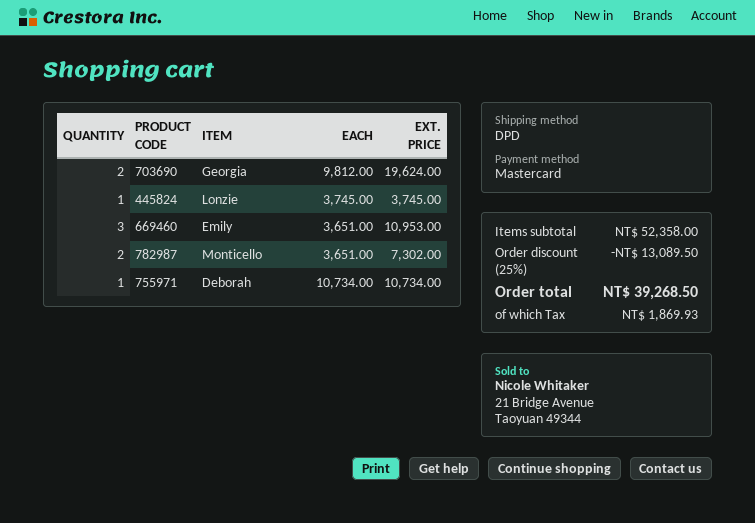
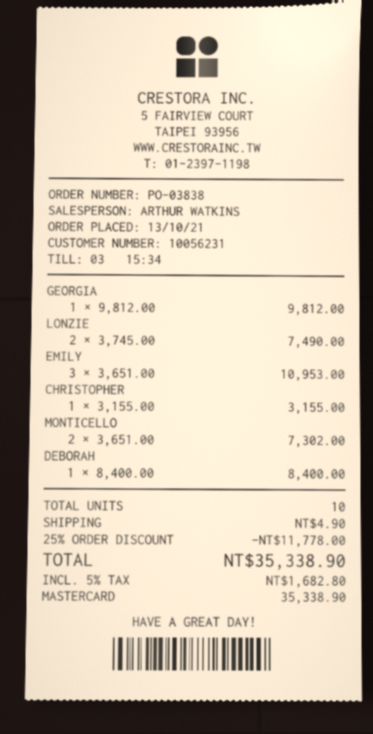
Georgia: 2 x 9812.00 = 19624.00 -> 1 x 9812.00 = 9812.00
Lonzie: 1 x 3745.00 = 3745.00 -> 2 x 3745.00 = 7490.00
Deborah: 1 x 10734.00 = 10734.00 -> 1 x 8400.00 = 8400.00
CHRISTOPHER: none -> 1 x 3155.00 = 3155.00
discount: 25% = 13089.50 -> 25% = 11778.00
shipping: none -> 4.90
tax: 1869.93 -> 1682.80
total: 39268.50 -> 35338.90

